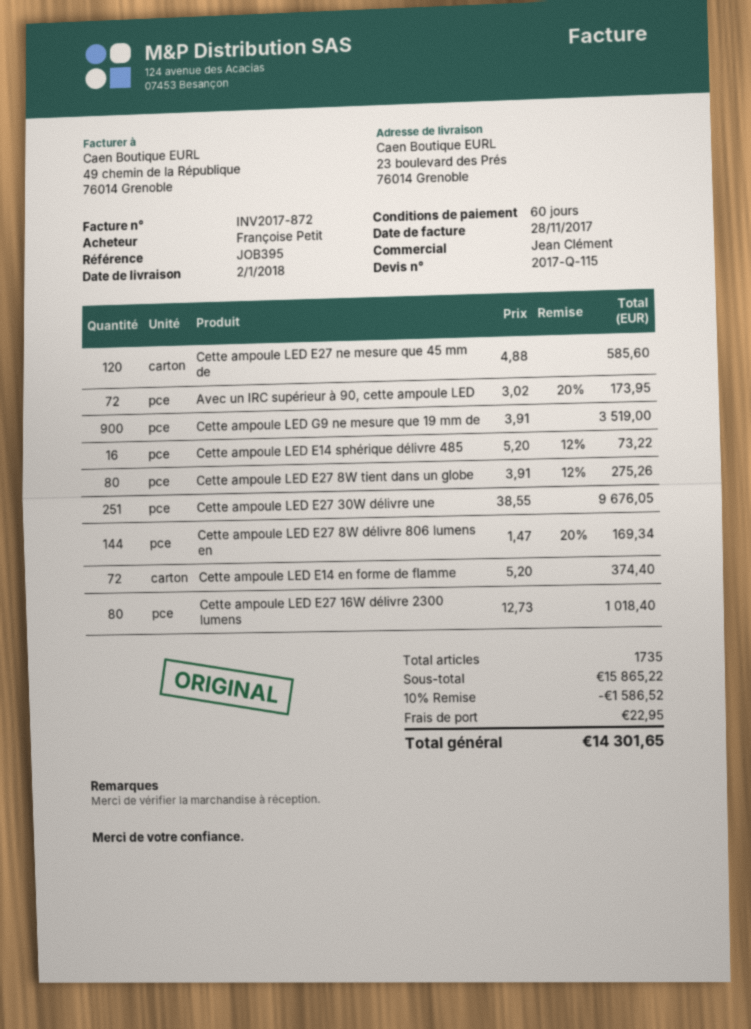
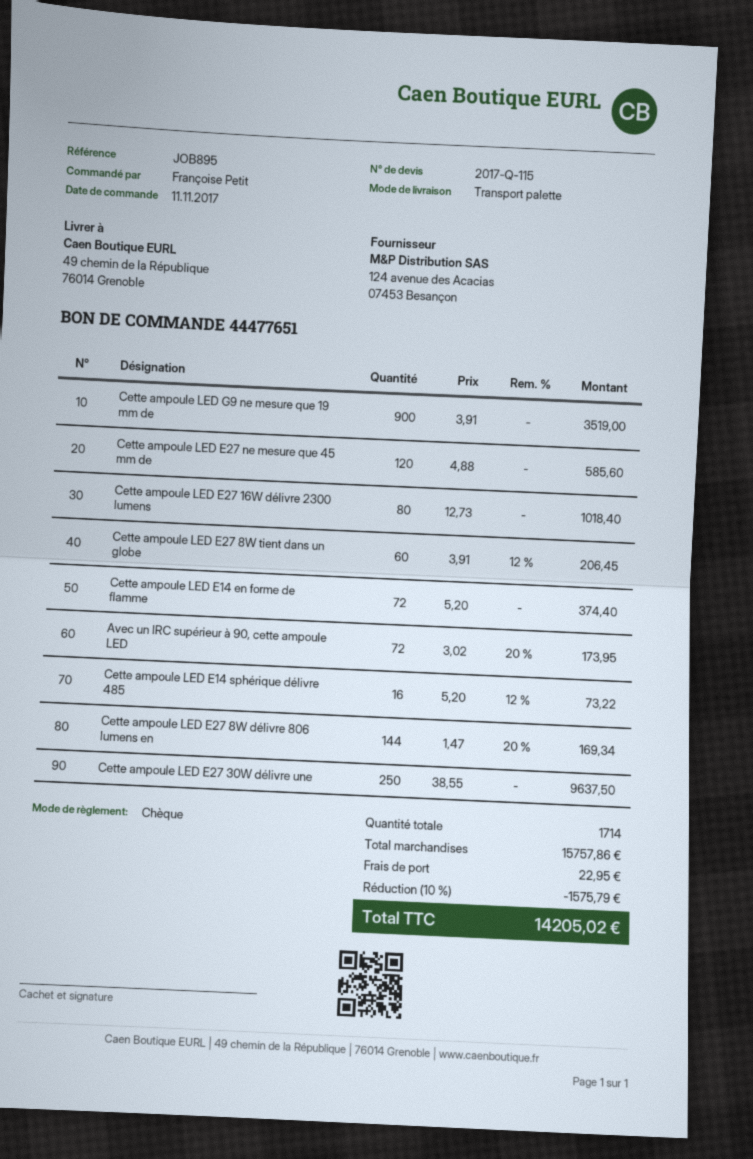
reference: JOB395 -> JOB895
ship to: 23 boulevard des Prés, 76014 Grenoble -> 49 chemin de la République, 76014 Grenoble
Cette ampoule LED E27 8W tient dans un globe: 80 x 3.91 - 12% = 275.26 -> 60 x 3.91 - 12% = 206.45
Cette ampoule LED E27 30W délivre une: 251 x 38.55 = 9676.05 -> 250 x 38.55 = 9637.50
total quantity: 1735 -> 1714
subtotal: 15865.22 -> 15757.86
discount: 10% = 1586.52 -> 10% = 1575.79
total: 14301.65 -> 14205.02

